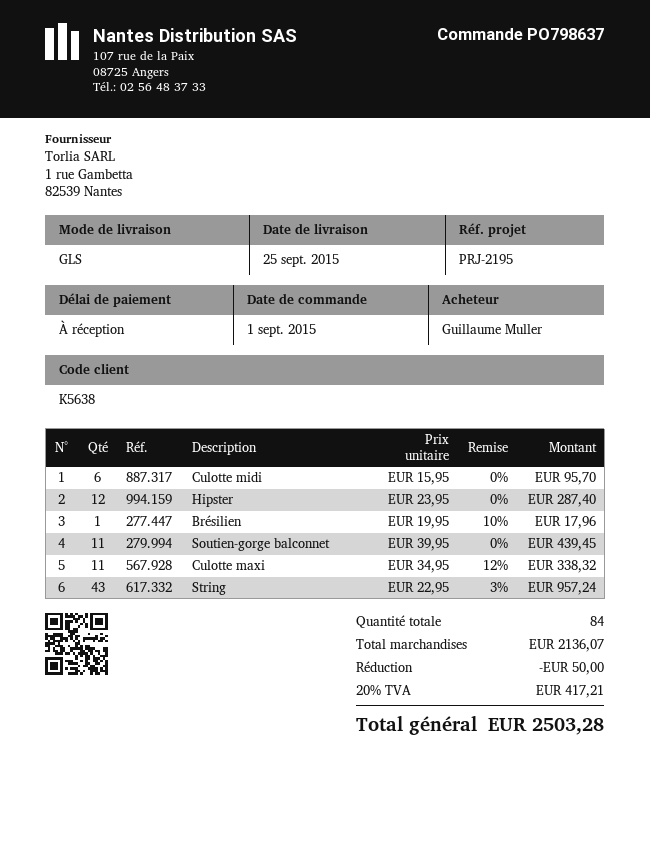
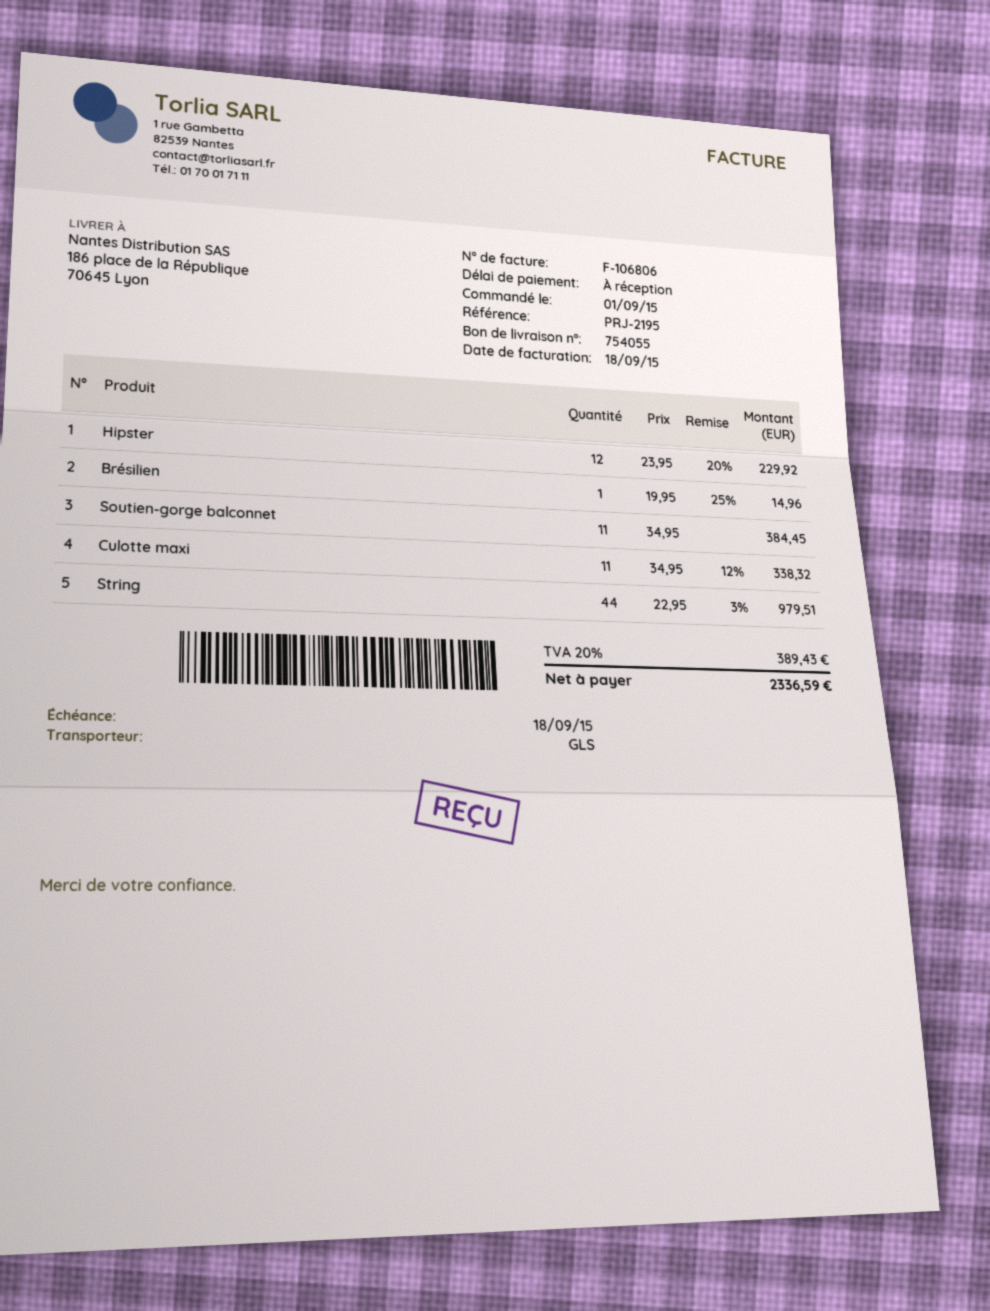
Culotte midi: 6 x 15.95 = 95.70 -> none
Hipster: 12 x 23.95 = 287.40 -> 12 x 23.95 - 20% = 229.92
Brésilien: 1 x 19.95 - 10% = 17.96 -> 1 x 19.95 - 25% = 14.96
Soutien-gorge balconnet: 11 x 39.95 = 439.45 -> 11 x 34.95 = 384.45
String: 43 x 22.95 - 3% = 957.24 -> 44 x 22.95 - 3% = 979.51
discount: 50.00 -> none
tax: 20% = 417.21 -> 20% = 389.43
total: 2503.28 -> 2336.59

